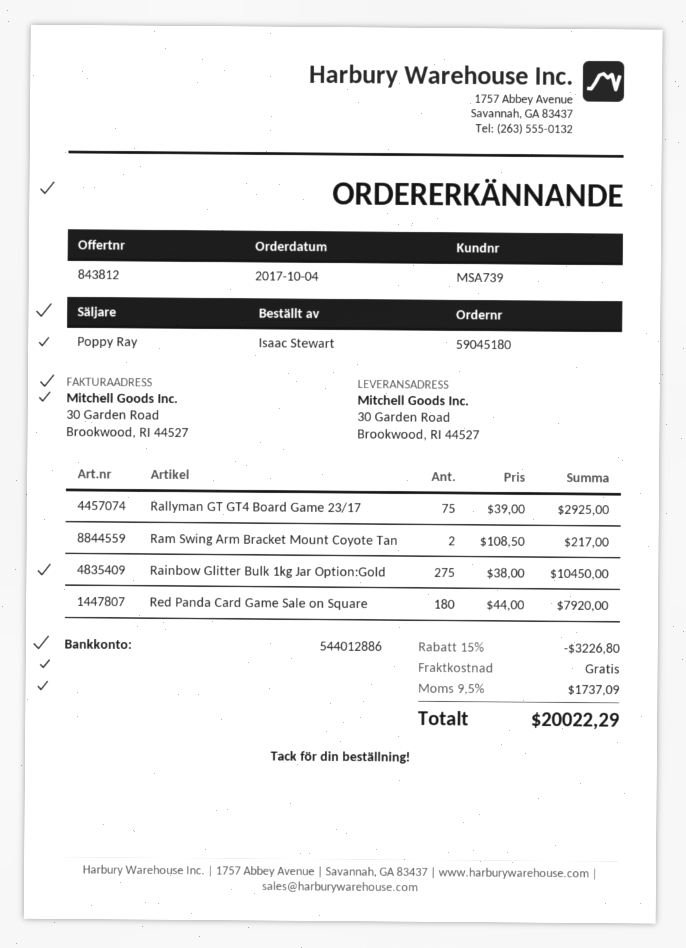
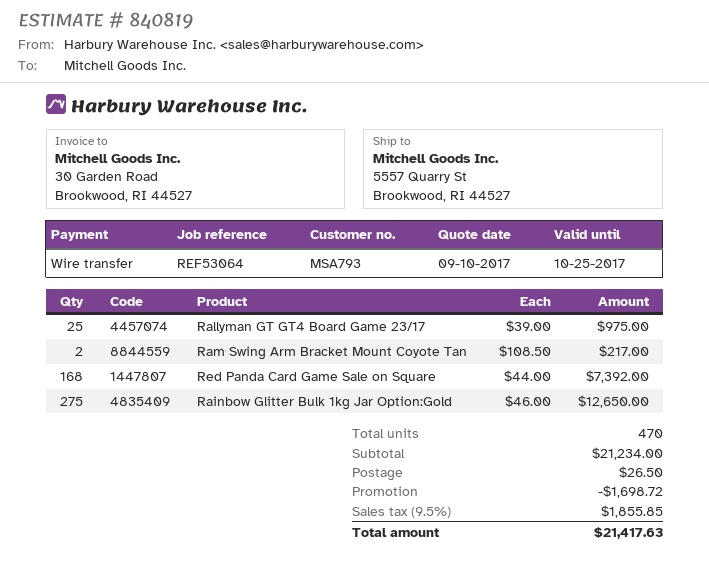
quote number: 843812 -> 840819
customer number: MSA739 -> MSA793
ship to: 30 Garden Road, Brookwood, RI 44527 -> 5557 Quarry St, Brookwood, RI 44527
Rallyman GT GT4 Board Game 23/17: 75 x 39.00 = 2925.00 -> 25 x 39.00 = 975.00
Rainbow Glitter Bulk 1kg Jar Option:Gold: 275 x 38.00 = 10450.00 -> 275 x 46.00 = 12650.00
Red Panda Card Game Sale on Square: 180 x 44.00 = 7920.00 -> 168 x 44.00 = 7392.00
discount: 3226.80 -> 1698.72
shipping: 0.00 -> 26.50
tax: 9.5% = 1737.09 -> 9.5% = 1855.85
total: 20022.29 -> 21417.63

